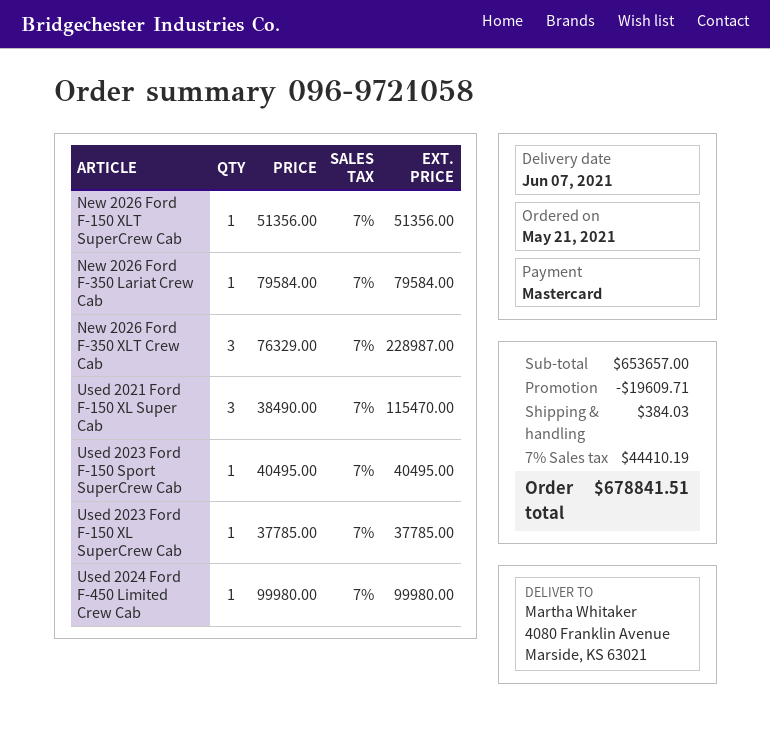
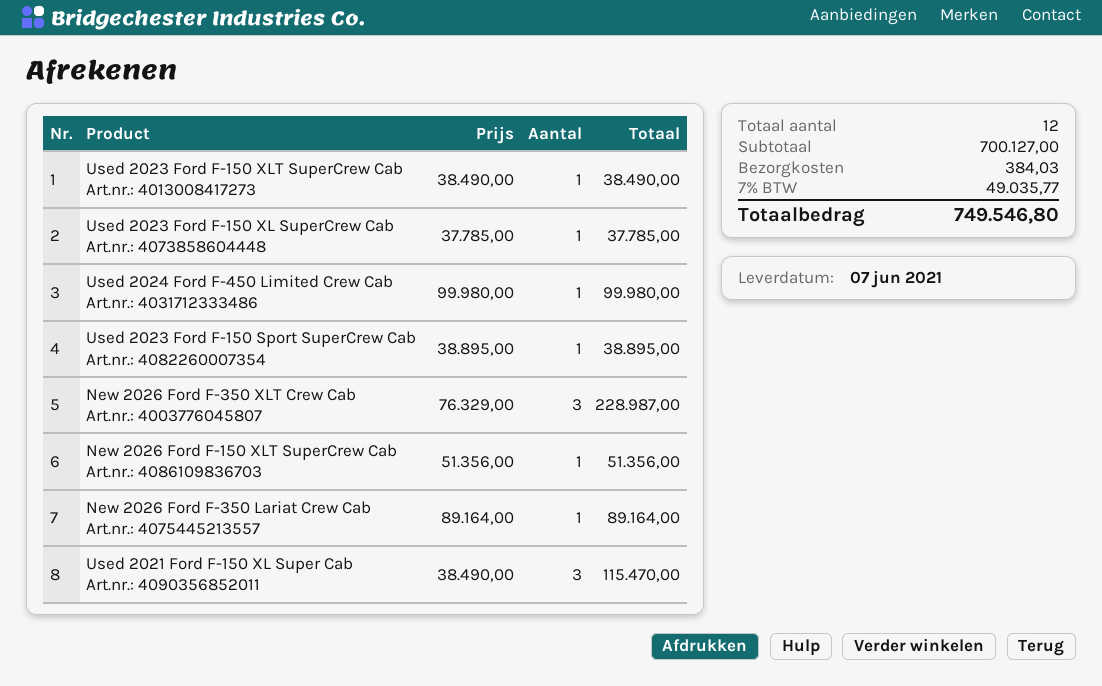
New 2026 Ford F-350 Lariat Crew Cab: 1 x 79584.00 = 79584.00 -> 1 x 89164.00 = 89164.00
Used 2023 Ford F-150 Sport SuperCrew Cab: 1 x 40495.00 = 40495.00 -> 1 x 38895.00 = 38895.00
Used 2023 Ford F-150 XLT SuperCrew Cab: none -> 1 x 38490.00 = 38490.00
subtotal: 653657.00 -> 700127.00
discount: 19609.71 -> none
tax: 7% = 44410.19 -> 7% = 49035.77
total: 678841.51 -> 749546.80

